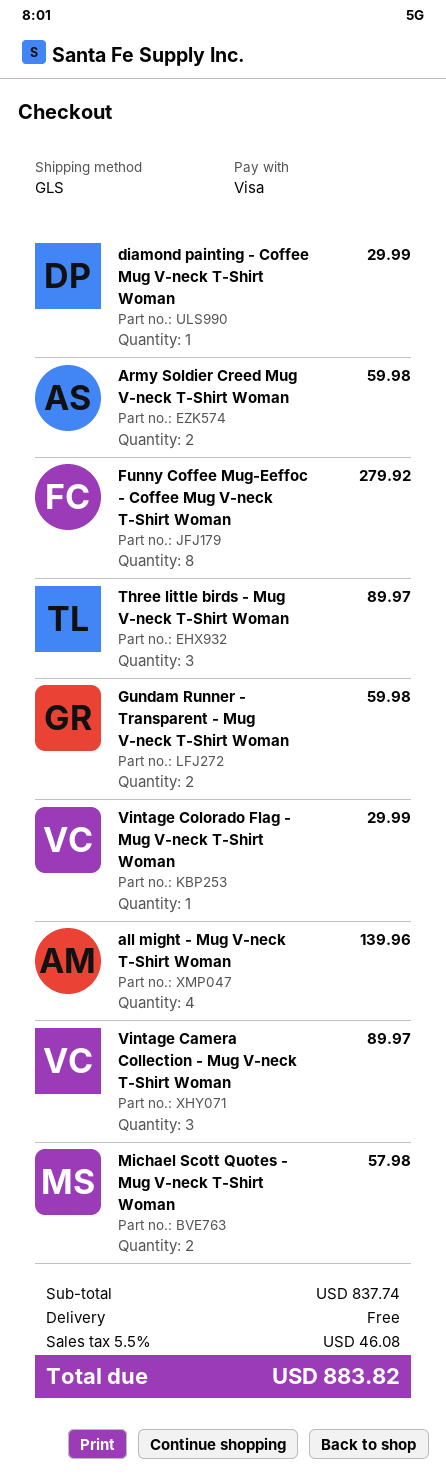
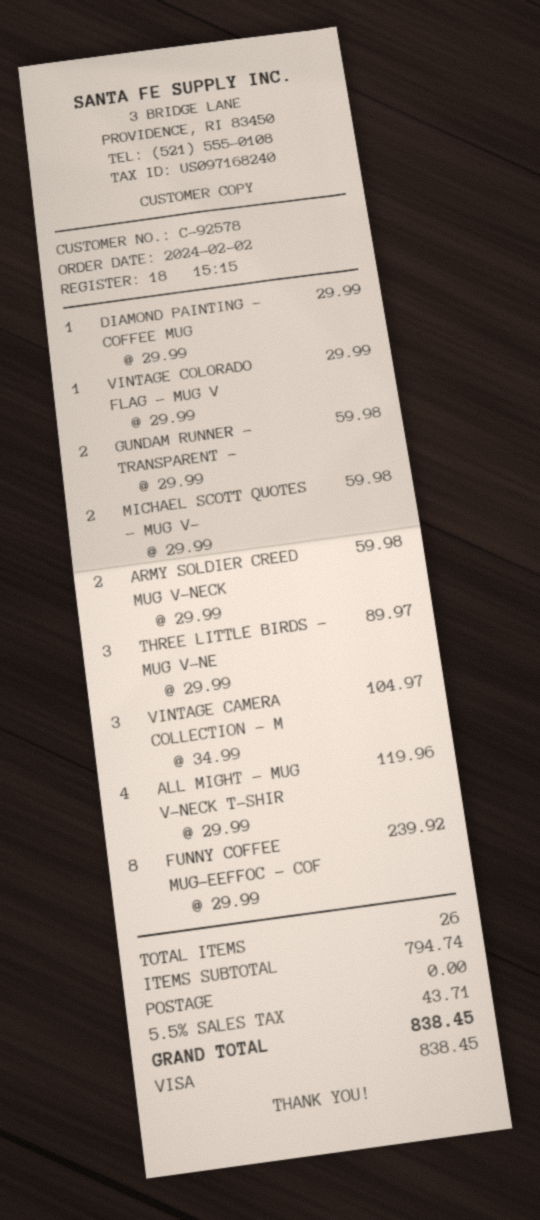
Funny Coffee Mug-Eeffoc - Coffee Mug V-neck T-Shirt Woman: 8 for 279.92 -> 8 for 239.92
all might - Mug V-neck T-Shirt Woman: 4 for 139.96 -> 4 for 119.96
Vintage Camera Collection - Mug V-neck T-Shirt Woman: 3 for 89.97 -> 3 for 104.97
Michael Scott Quotes - Mug V-neck T-Shirt Woman: 2 for 57.98 -> 2 for 59.98
subtotal: 837.74 -> 794.74
tax: 5.5% = 46.08 -> 5.5% = 43.71
total: 883.82 -> 838.45

